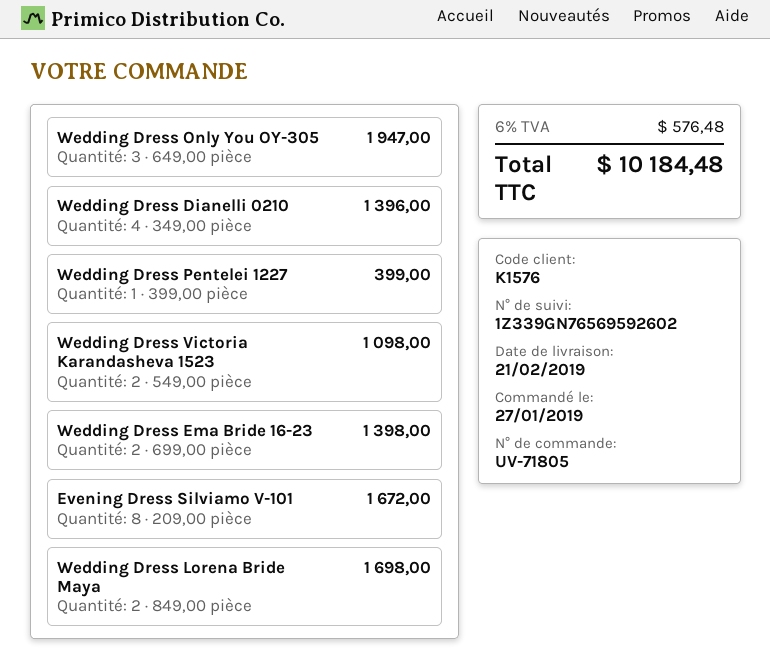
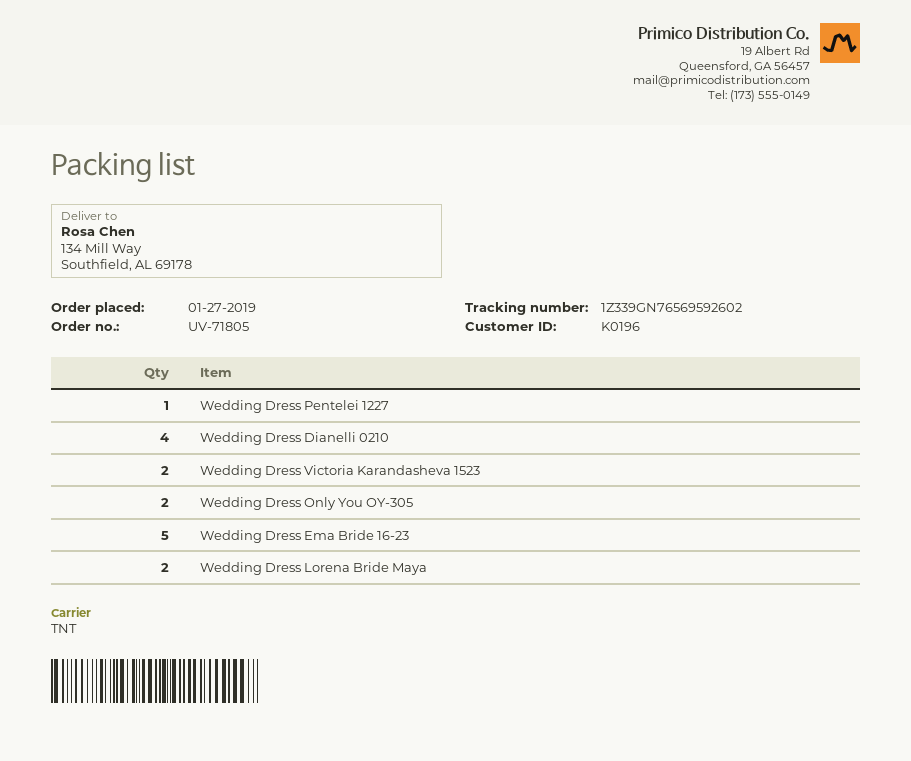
customer number: K1576 -> K0196
Wedding Dress Only You OY-305: 3 -> 2
Wedding Dress Ema Bride 16-23: 2 -> 5
Evening Dress Silviamo V-101: 8 -> none

